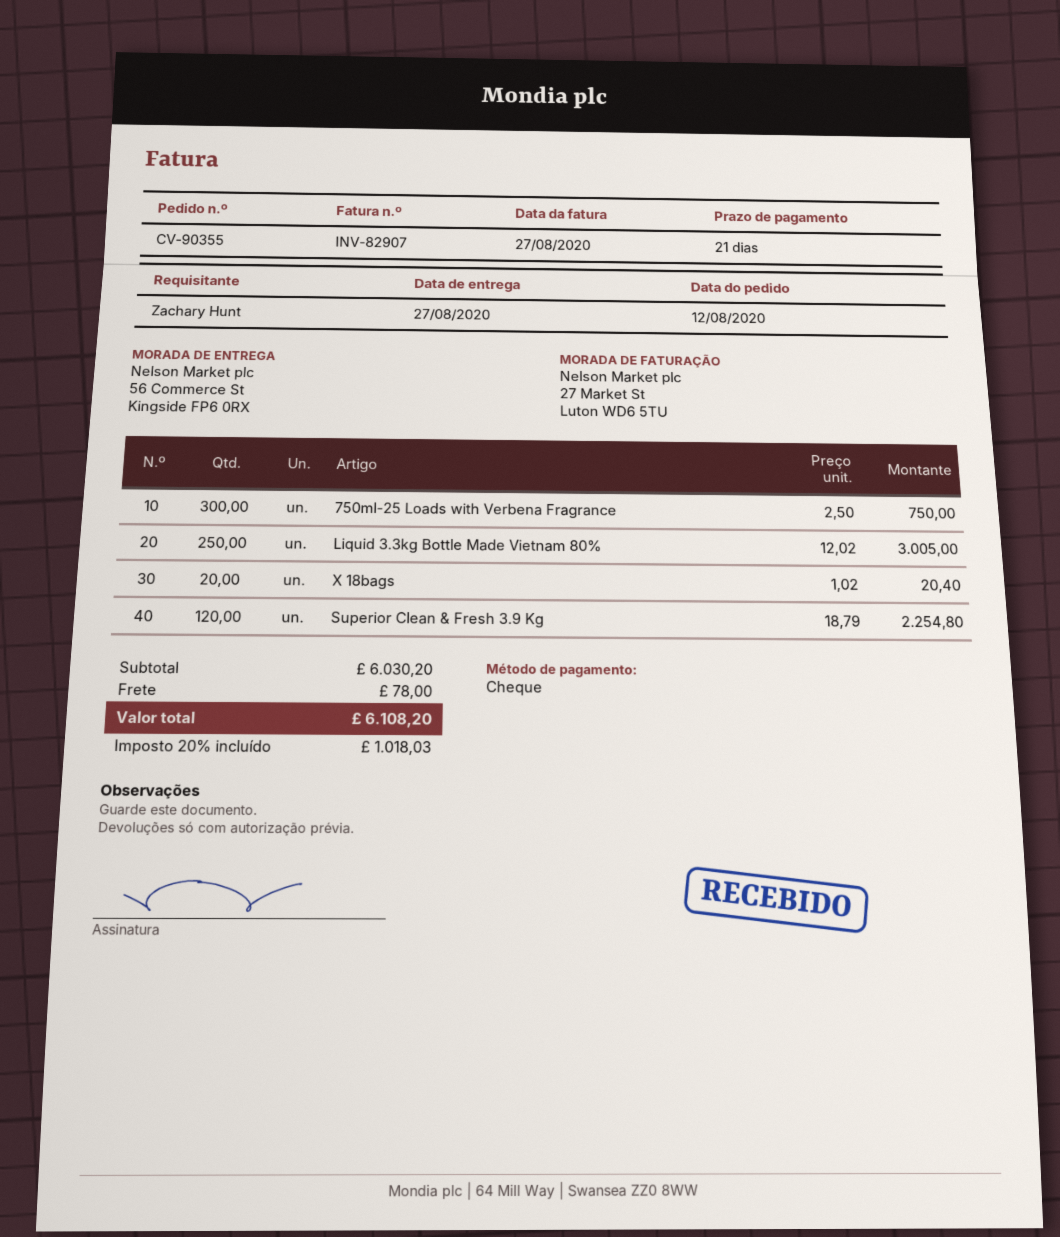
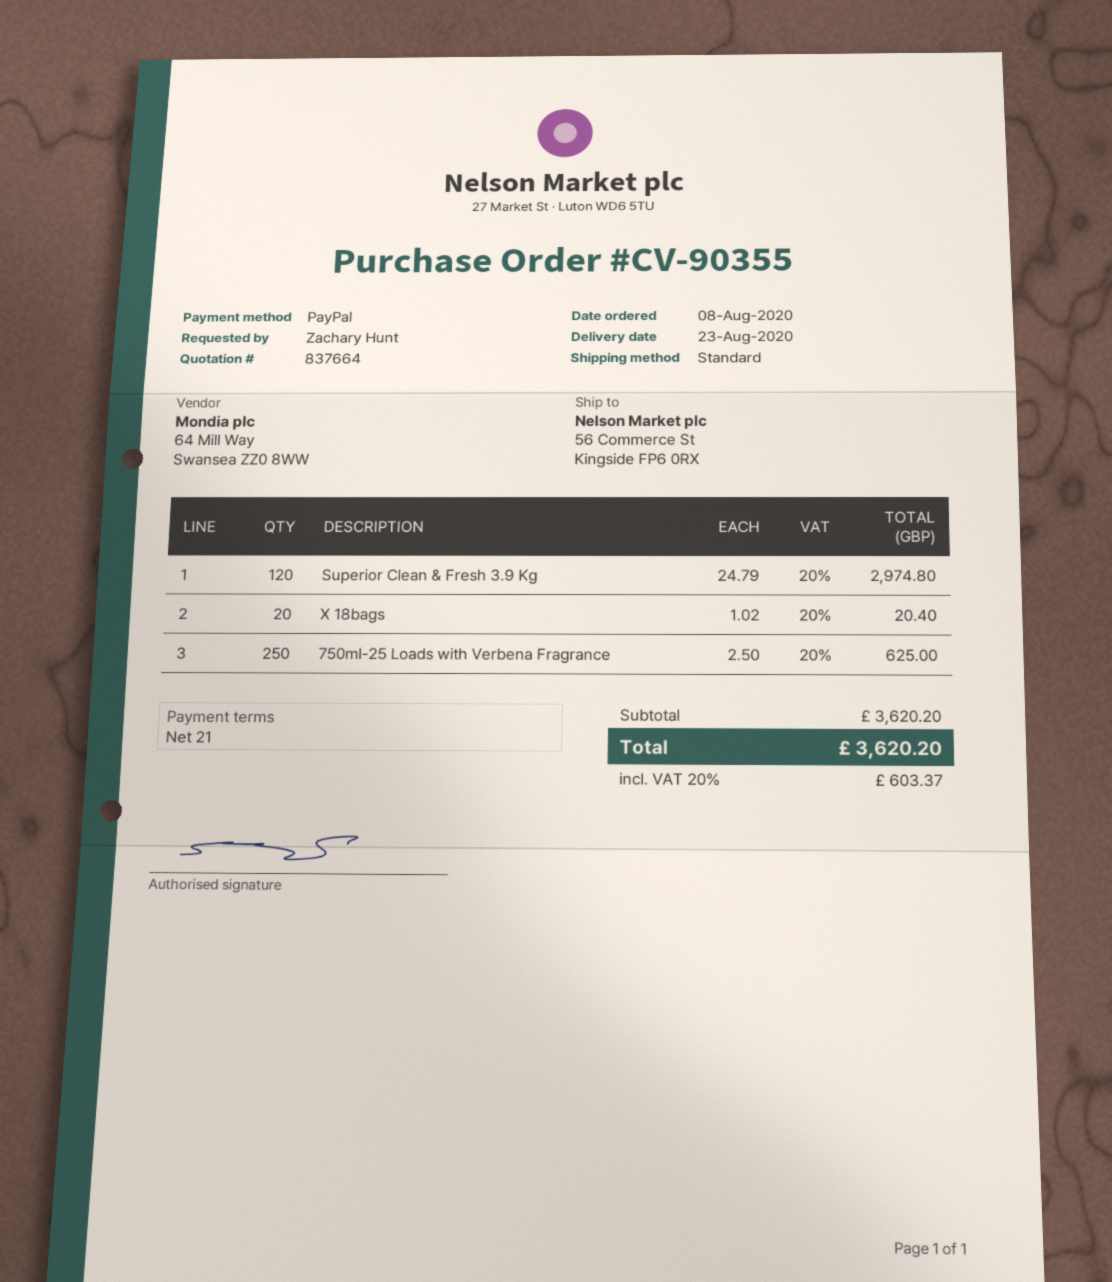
order date: 2020-08-12 -> 2020-08-08
delivery date: 2020-08-27 -> 2020-08-23
payment method: cheque -> PayPal
750ml-25 Loads with Verbena Fragrance: 300 x 2.50 = 750.00 -> 250 x 2.50 = 625.00
Liquid 3.3kg Bottle Made Vietnam 80%: 250 x 12.02 = 3005.00 -> none
Superior Clean & Fresh 3.9 Kg: 120 x 18.79 = 2254.80 -> 120 x 24.79 = 2974.80
subtotal: 6030.20 -> 3620.20
shipping: 78.00 -> none
tax: 20% = 1018.03 -> 20% = 603.37
total: 6108.20 -> 3620.20

